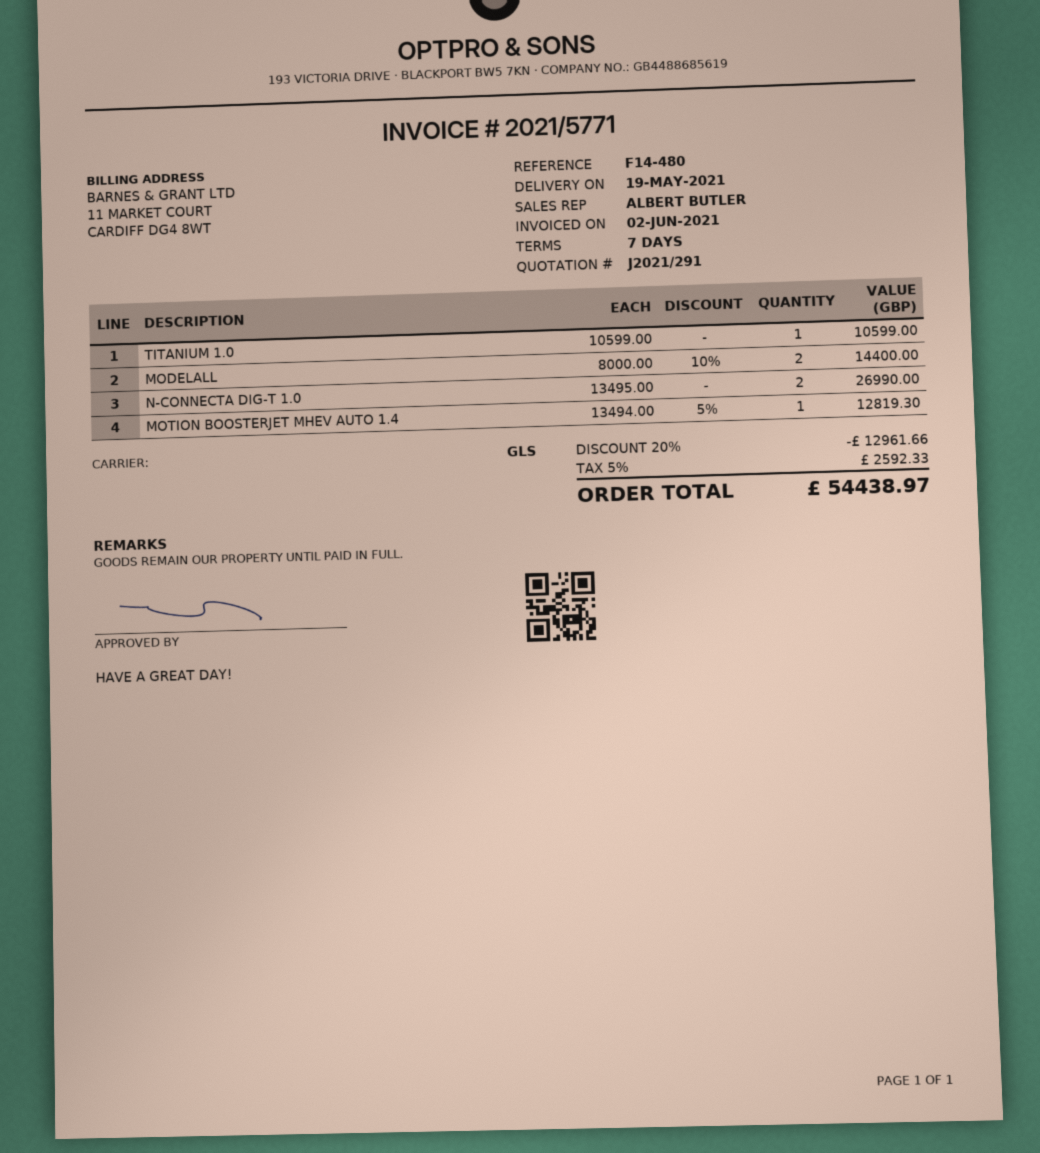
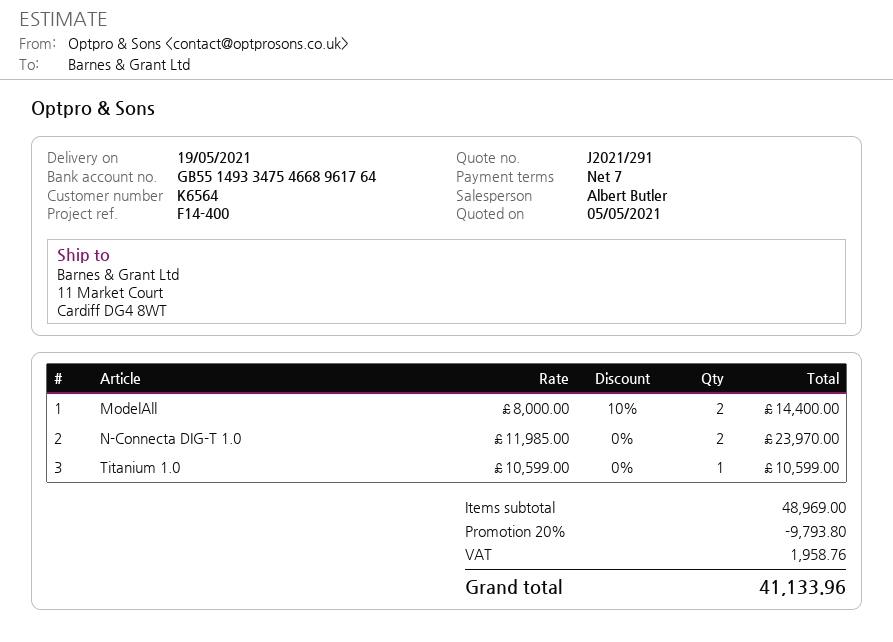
reference: F14-480 -> F14-400
N-CONNECTA DIG-T 1.0: 2 x 13495.00 = 26990.00 -> 2 x 11985.00 = 23970.00
MOTION BOOSTERJET MHEV AUTO 1.4: 1 x 13494.00 - 5% = 12819.30 -> none
discount: 20% = 12961.66 -> 20% = 9793.80
tax: 2592.33 -> 1958.76
total: 54438.97 -> 41133.96

